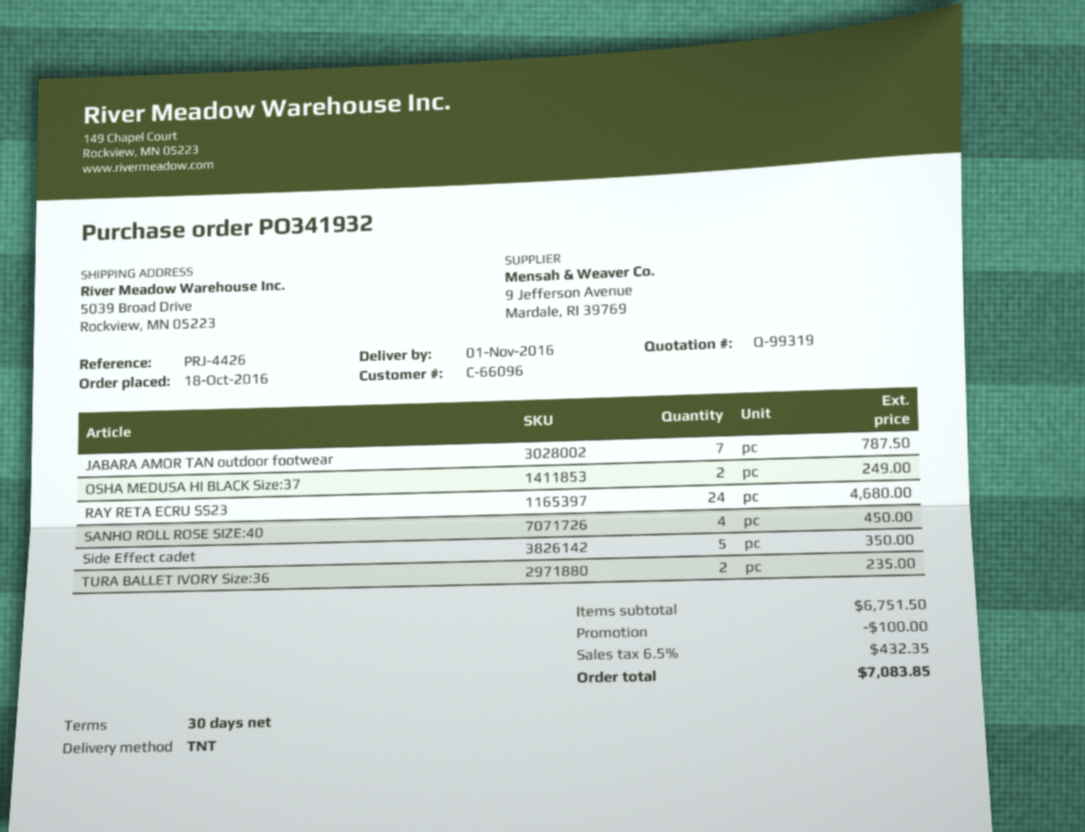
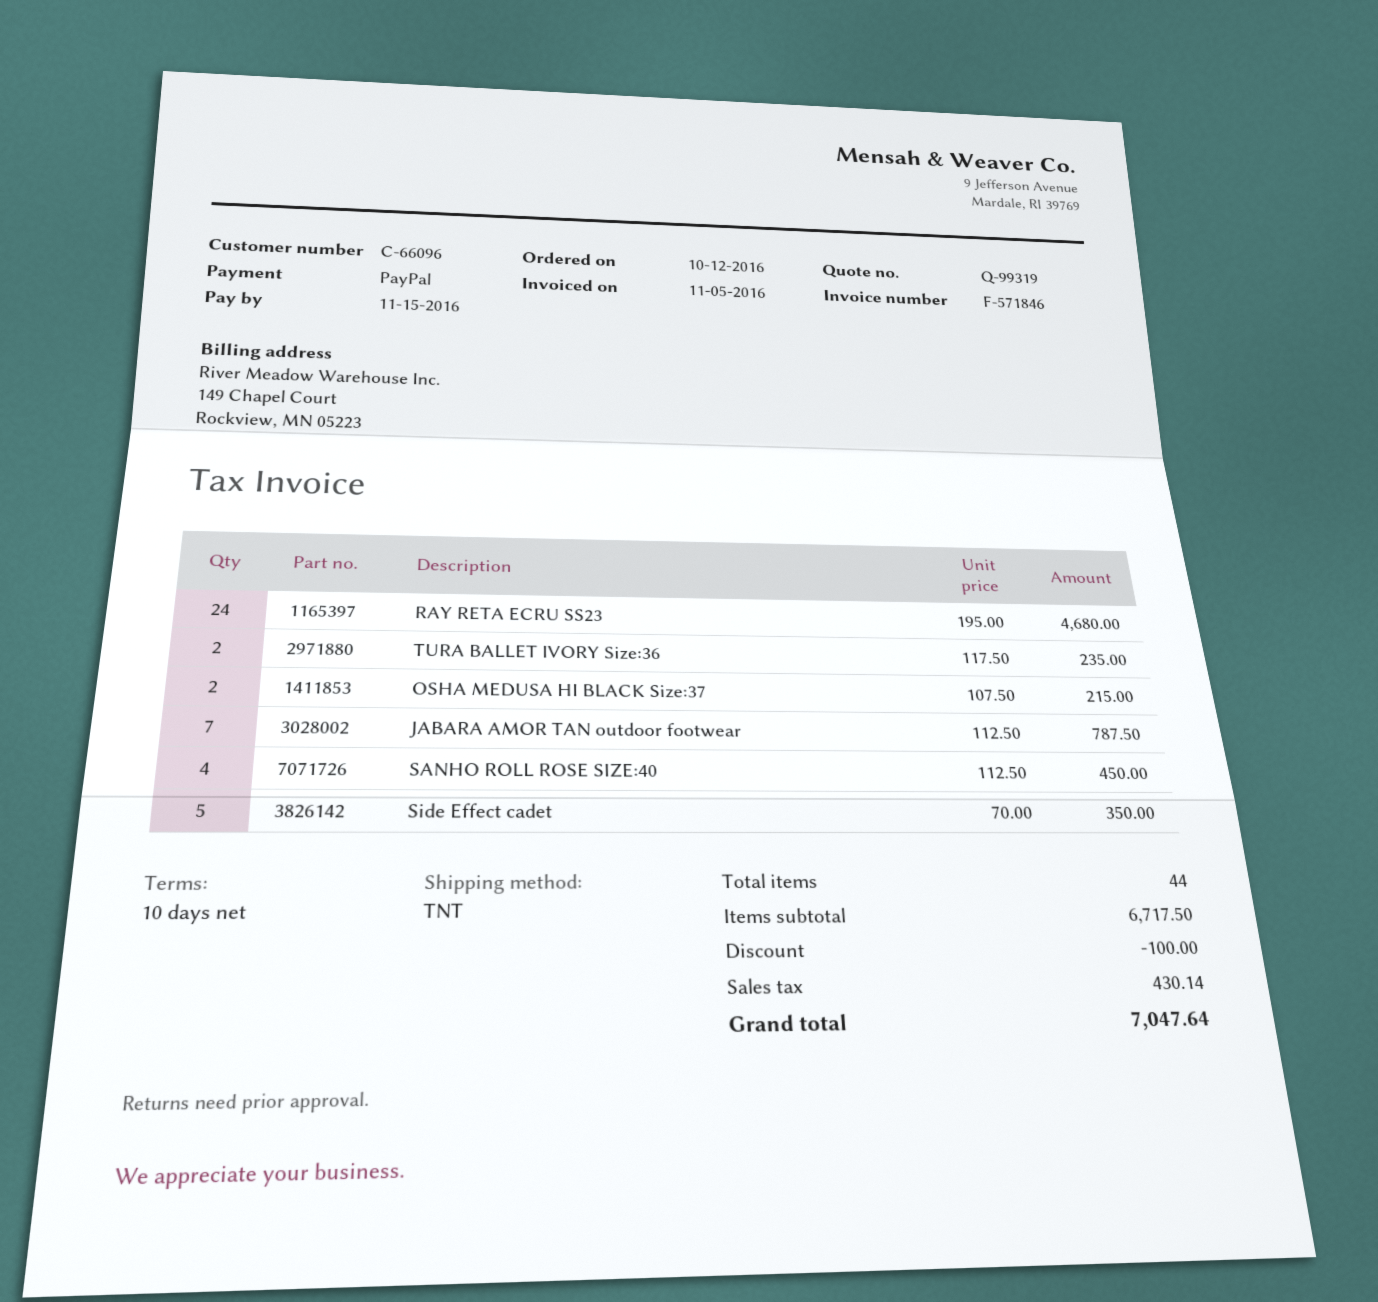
order date: 2016-10-18 -> 2016-10-12
payment terms: 30 days -> 10 days
OSHA MEDUSA HI BLACK Size:37: 2 for 249.00 -> 2 for 215.00
subtotal: 6751.50 -> 6717.50
tax: 432.35 -> 430.14
total: 7083.85 -> 7047.64

